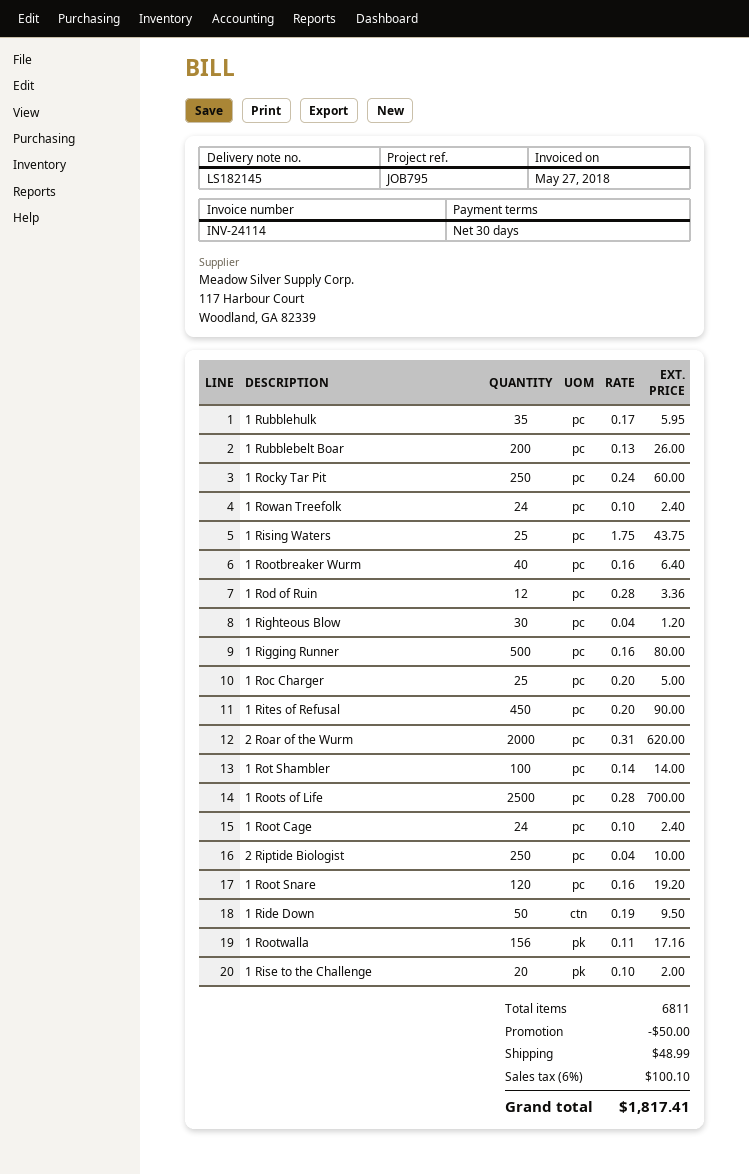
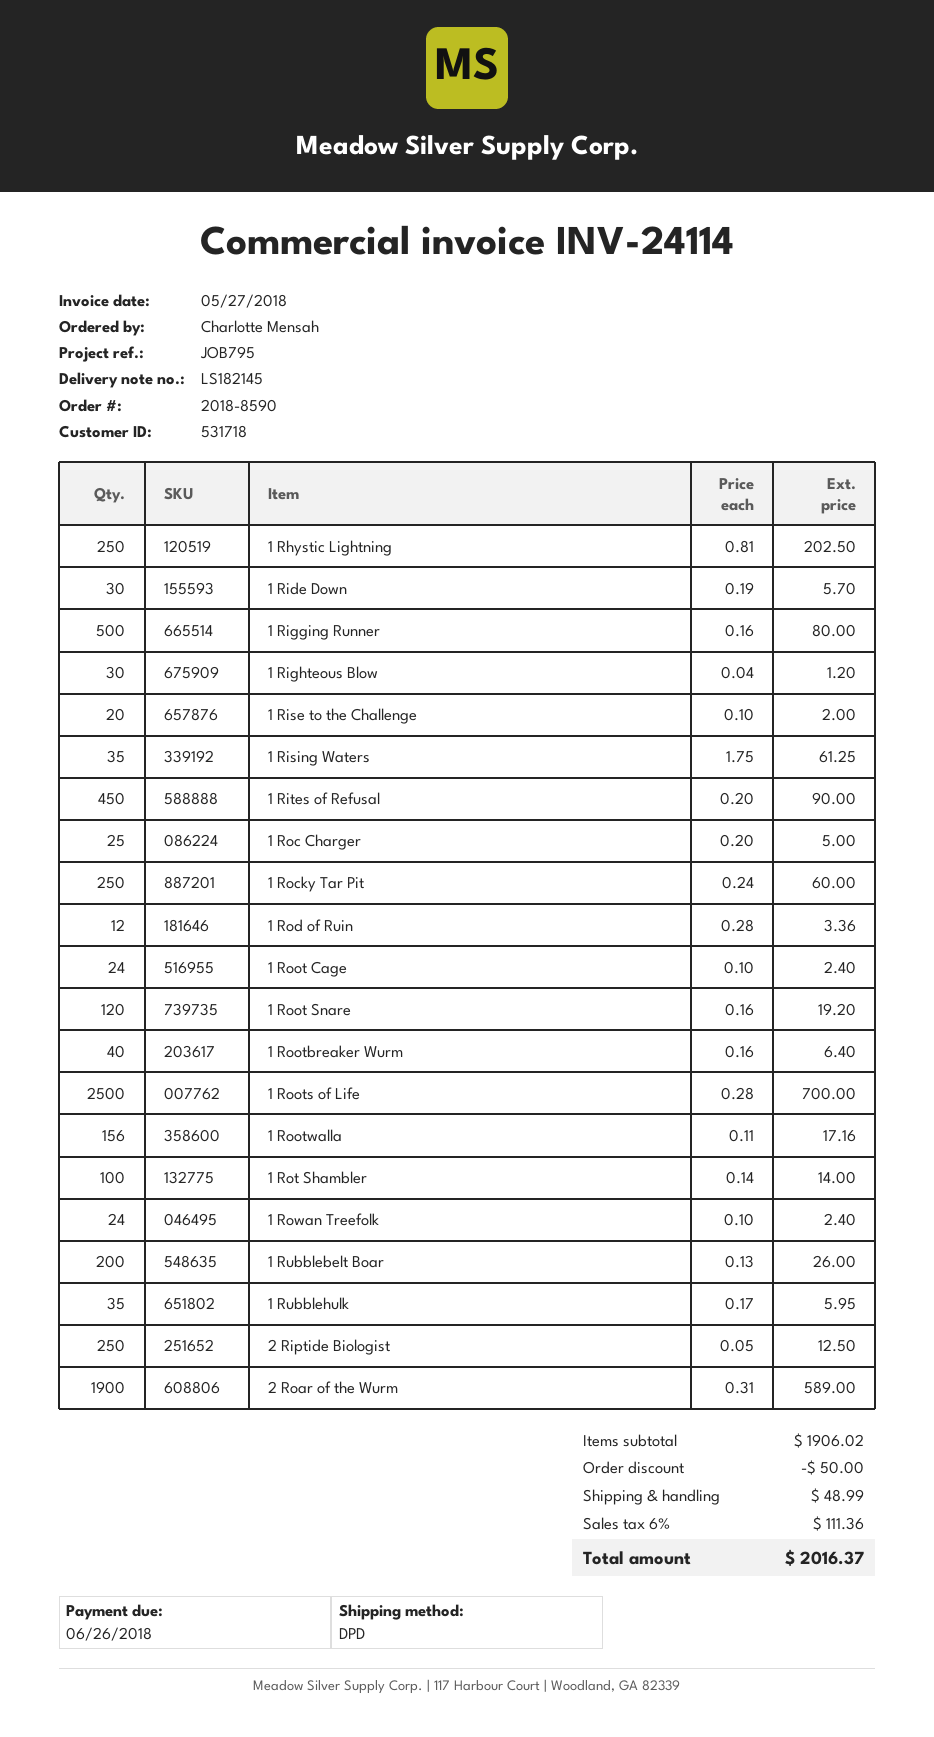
1 Rising Waters: 25 x 1.75 = 43.75 -> 35 x 1.75 = 61.25
2 Roar of the Wurm: 2000 x 0.31 = 620.00 -> 1900 x 0.31 = 589.00
2 Riptide Biologist: 250 x 0.04 = 10.00 -> 250 x 0.05 = 12.50
1 Ride Down: 50 x 0.19 = 9.50 -> 30 x 0.19 = 5.70
1 Rhystic Lightning: none -> 250 x 0.81 = 202.50
tax: 6% = 100.10 -> 6% = 111.36
total: 1817.41 -> 2016.37

